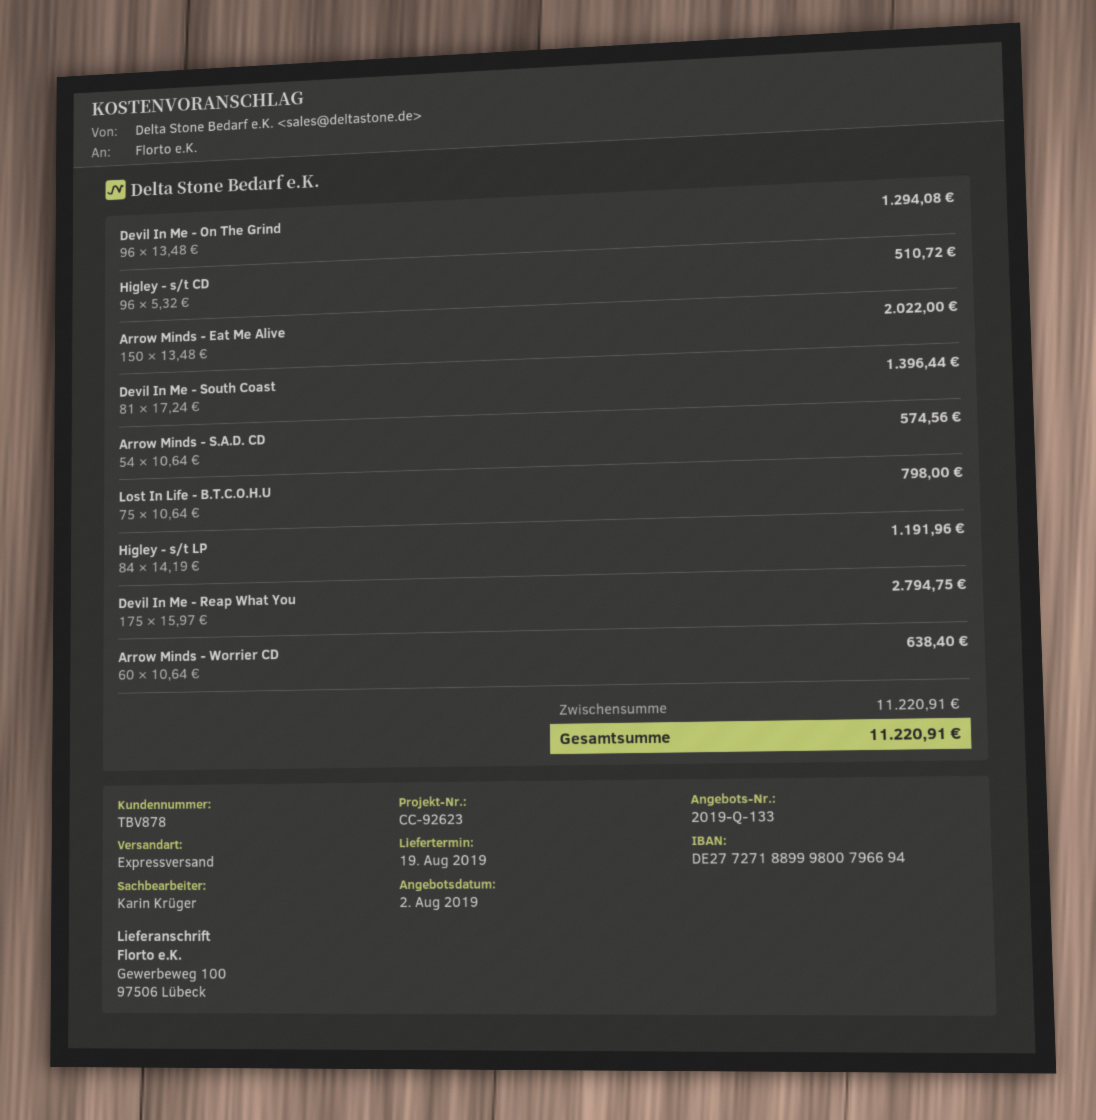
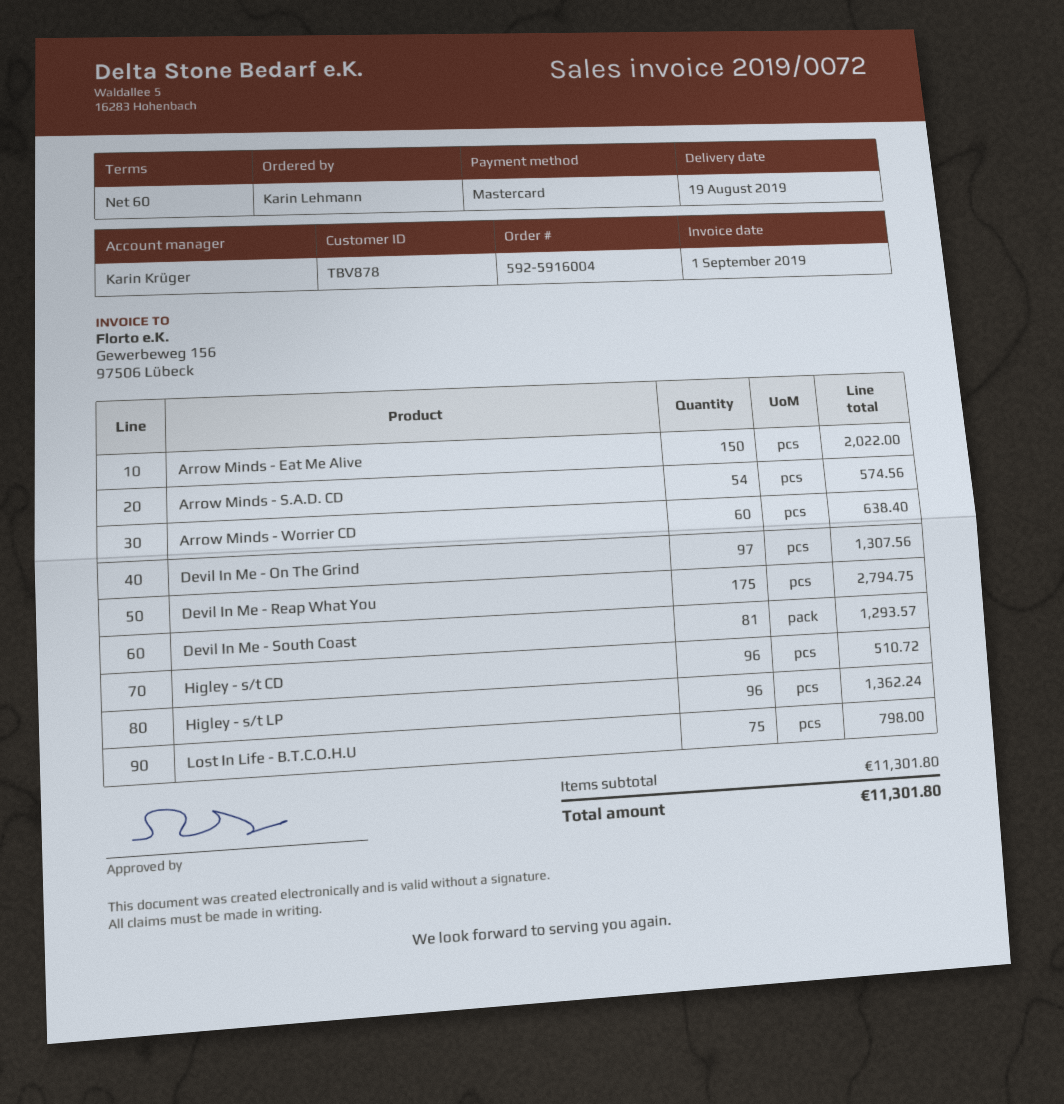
Devil In Me - On The Grind: 96 for 1294.08 -> 97 for 1307.56
Devil In Me - South Coast: 81 for 1396.44 -> 81 for 1293.57
Higley - s/t LP: 84 for 1191.96 -> 96 for 1362.24
subtotal: 11220.91 -> 11301.80
total: 11220.91 -> 11301.80

